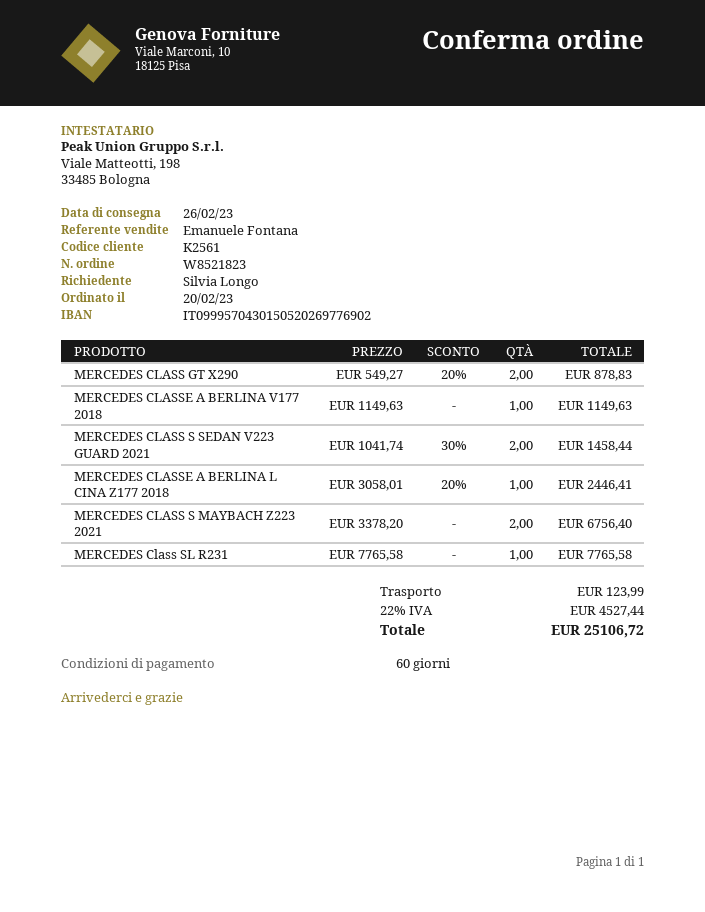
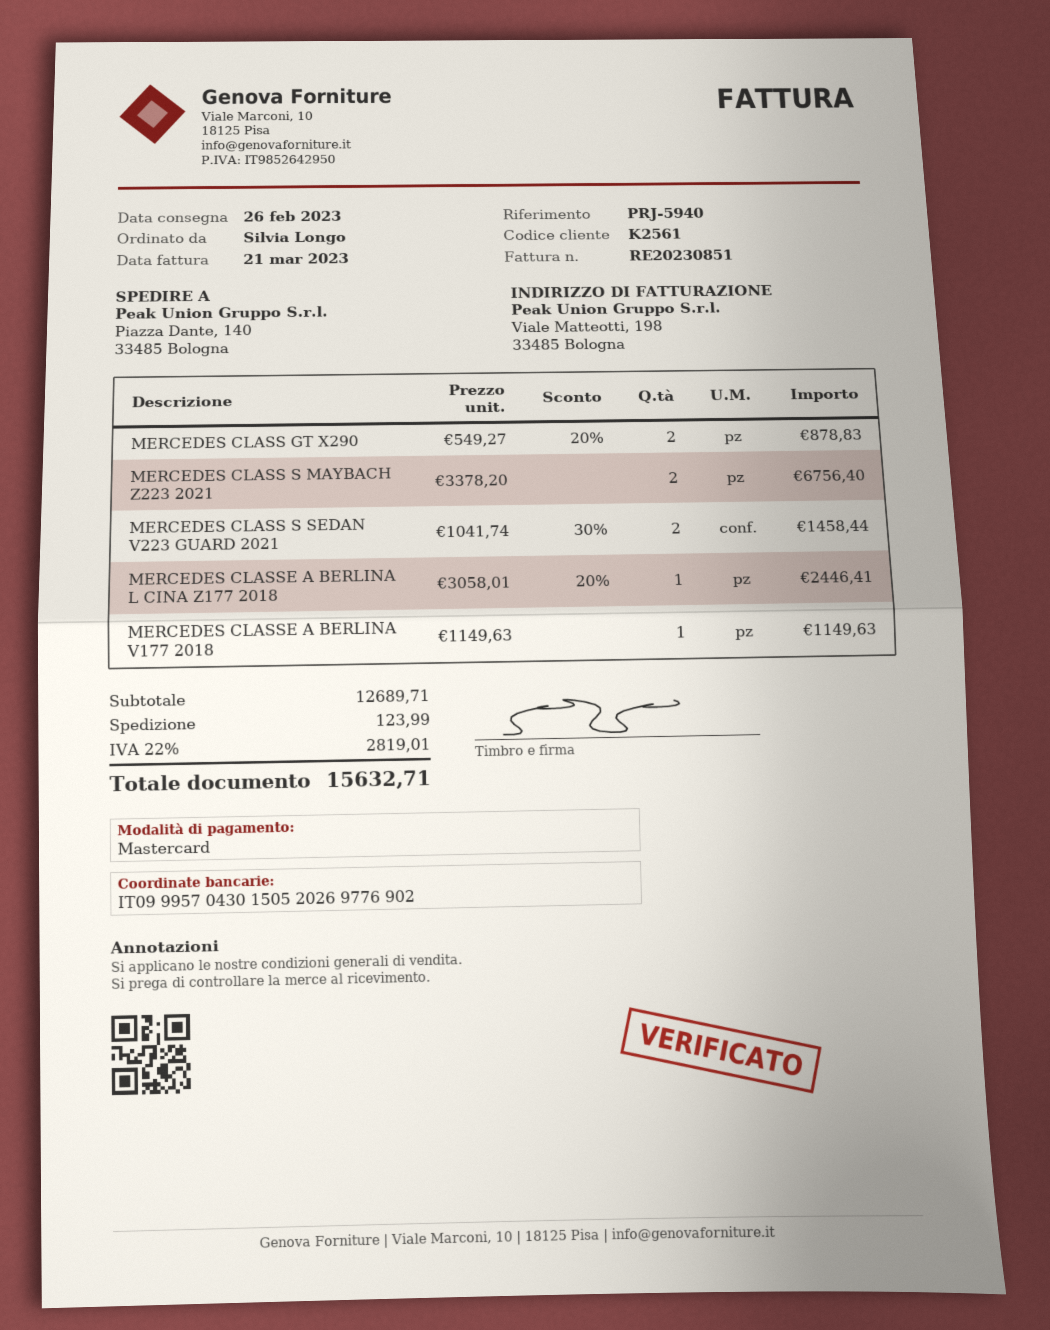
MERCEDES Class SL R231: 1 x 7765.58 = 7765.58 -> none
tax: 22% = 4527.44 -> 22% = 2819.01
total: 25106.72 -> 15632.71

